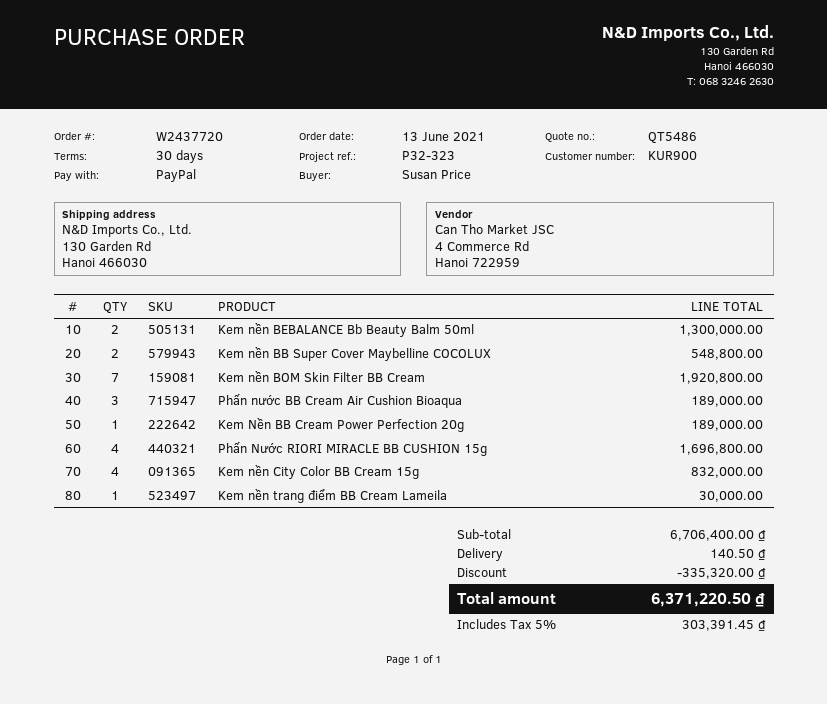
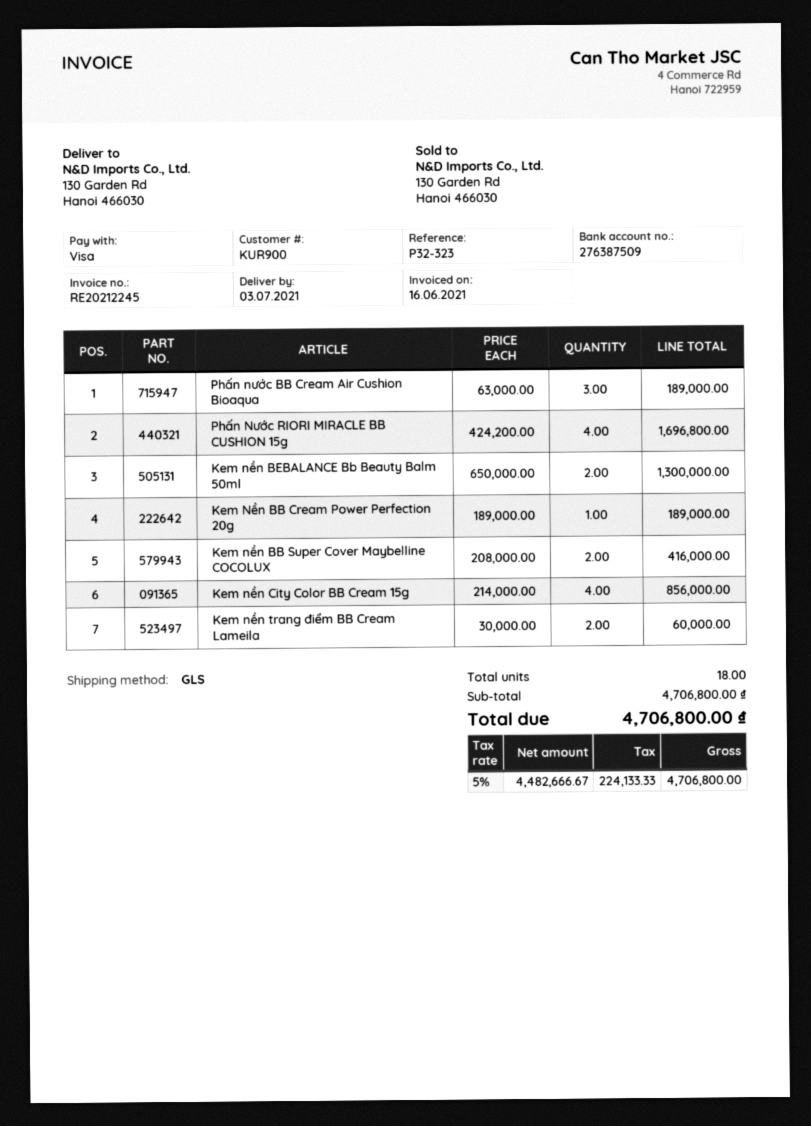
payment method: PayPal -> Visa
Kem nền BB Super Cover Maybelline COCOLUX: 2 for 548800.00 -> 2 for 416000.00
Kem nền BOM Skin Filter BB Cream: 7 for 1920800.00 -> none
Kem nền City Color BB Cream 15g: 4 for 832000.00 -> 4 for 856000.00
Kem nền trang điểm BB Cream Lameila: 1 for 30000.00 -> 2 for 60000.00
subtotal: 6706400.00 -> 4706800.00
discount: 335320.00 -> none
shipping: 140.50 -> none
tax: 5% = 303391.45 -> 5% = 224133.33
total: 6371220.50 -> 4706800.00

